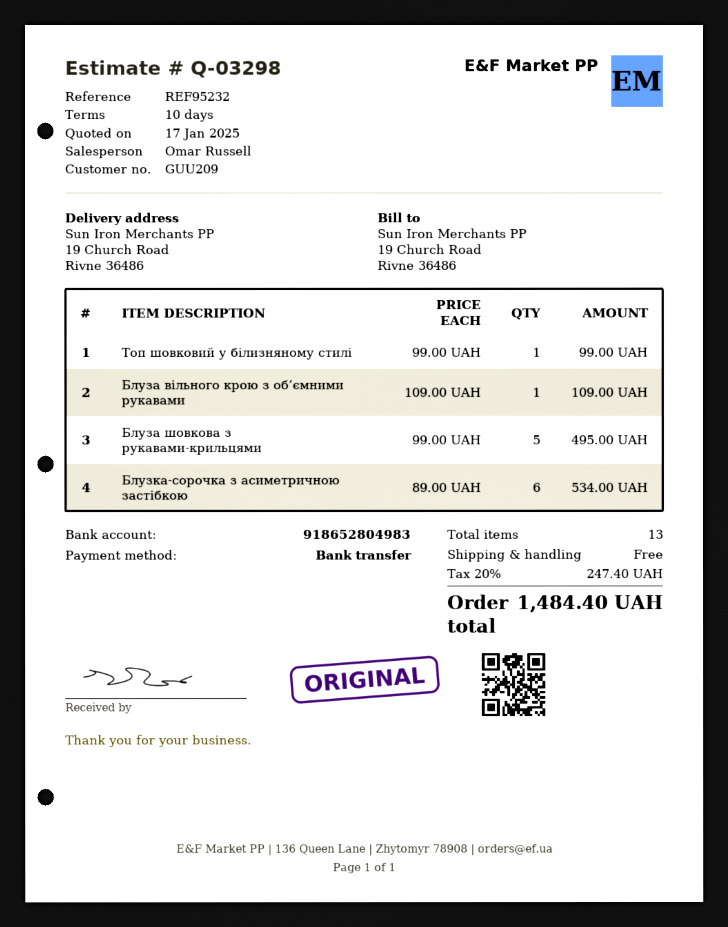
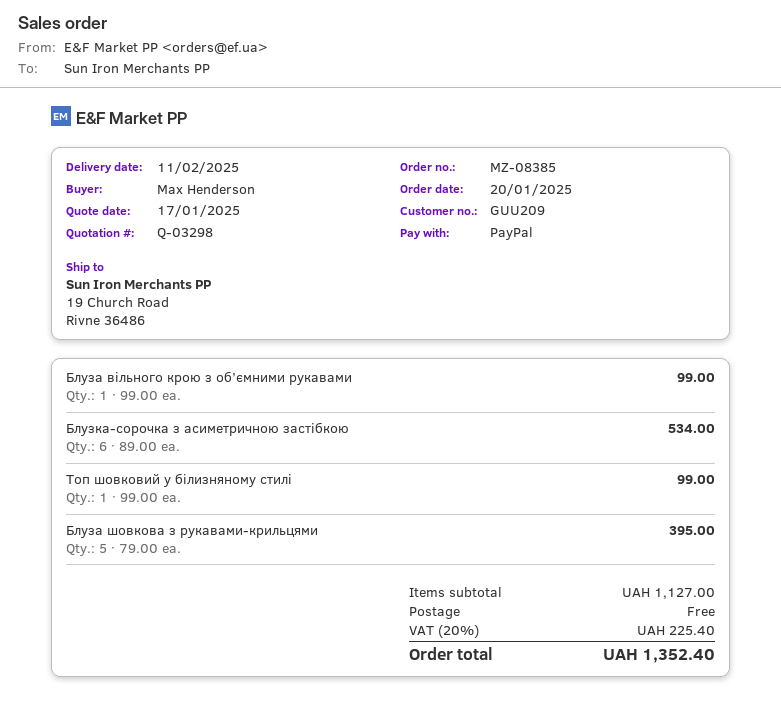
payment method: bank transfer -> PayPal
Блуза вільного крою з об’ємними рукавами: 1 x 109.00 = 109.00 -> 1 x 99.00 = 99.00
Блуза шовкова з рукавами-крильцями: 5 x 99.00 = 495.00 -> 5 x 79.00 = 395.00
tax: 20% = 247.40 -> 20% = 225.40
total: 1484.40 -> 1352.40

